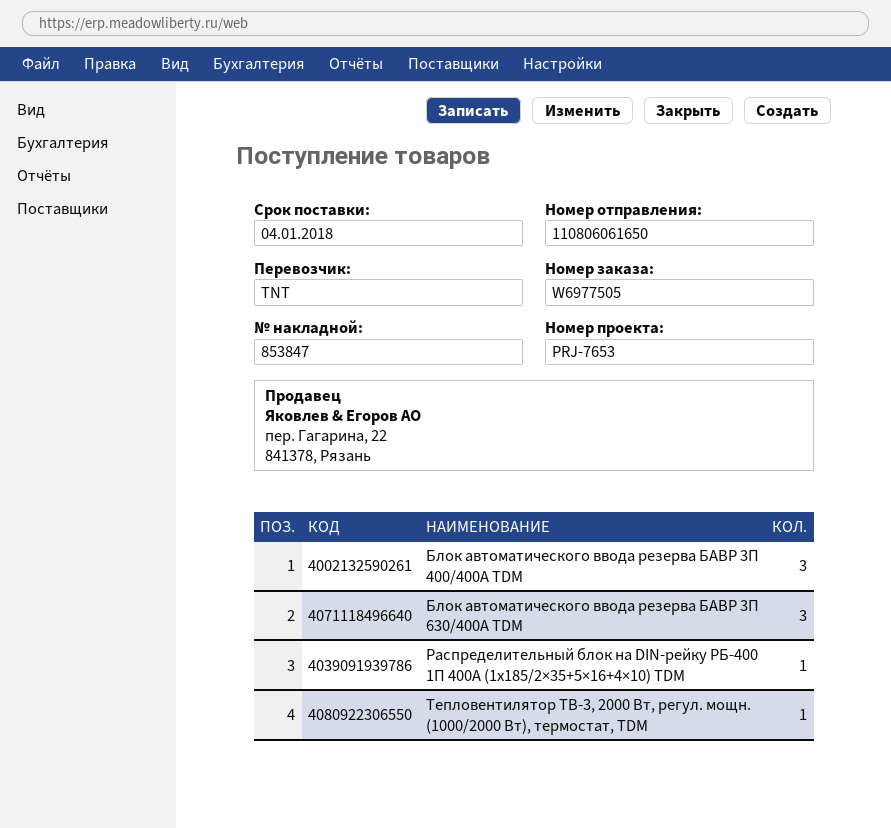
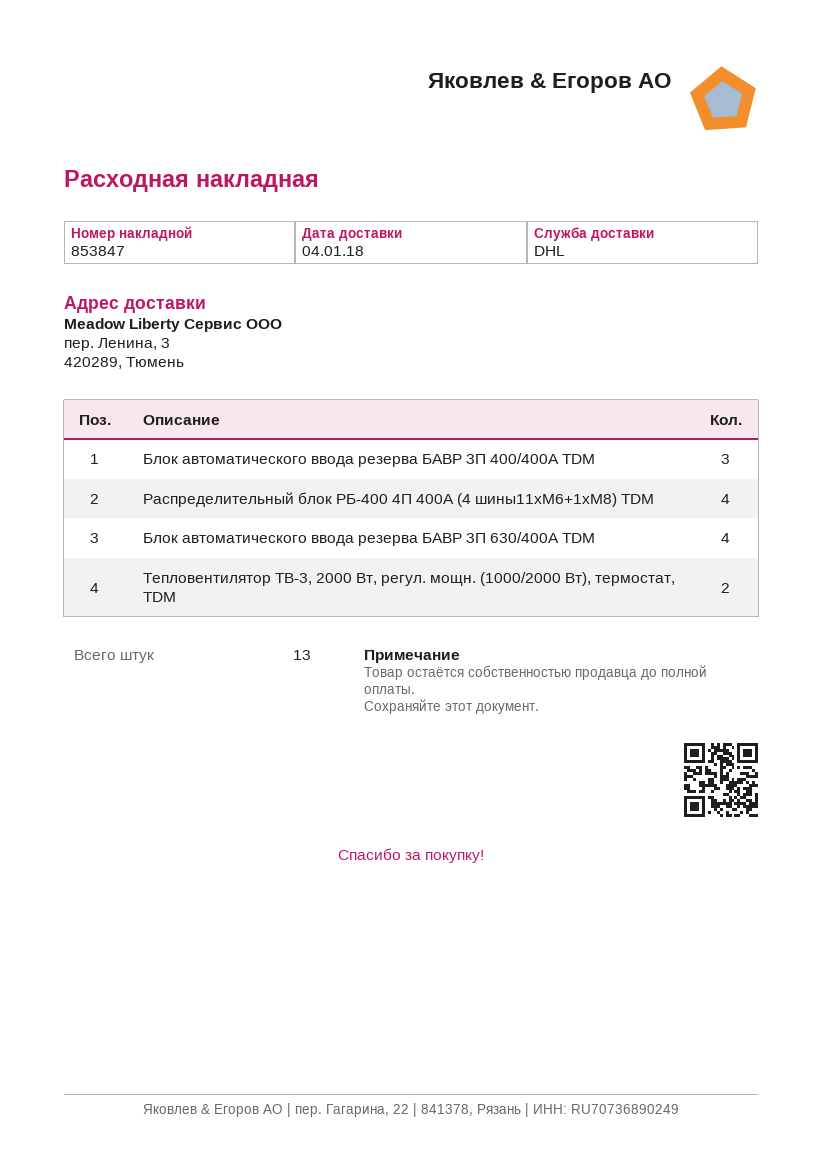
shipping method: TNT -> DHL
Блок автоматического ввода резерва БАВР 3П 630/400А TDM: 3 -> 4
Распределительный блок на DIN-рейку РБ-400 1П 400А (1х185/2×35+5×16+4×10) TDM: 1 -> none
Тепловентилятор ТВ-3, 2000 Вт, регул. мощн. (1000/2000 Вт), термостат, TDM: 1 -> 2
Распределительный блок РБ-400 4П 400А (4 шины11xM6+1хM8) TDM: none -> 4

